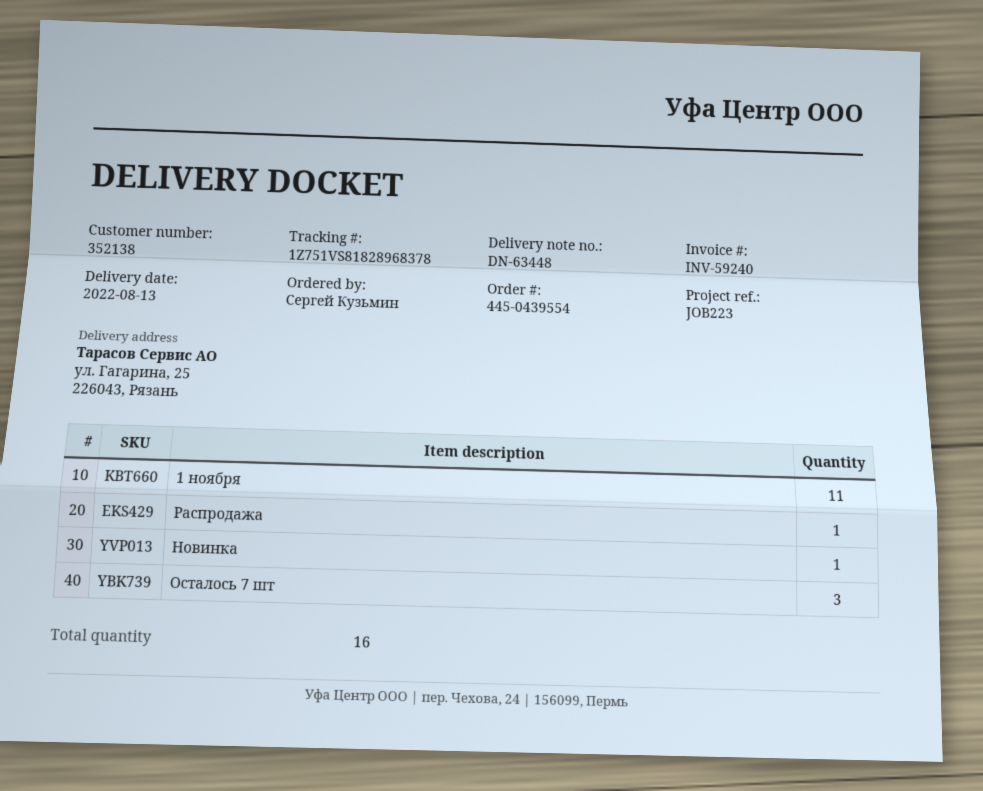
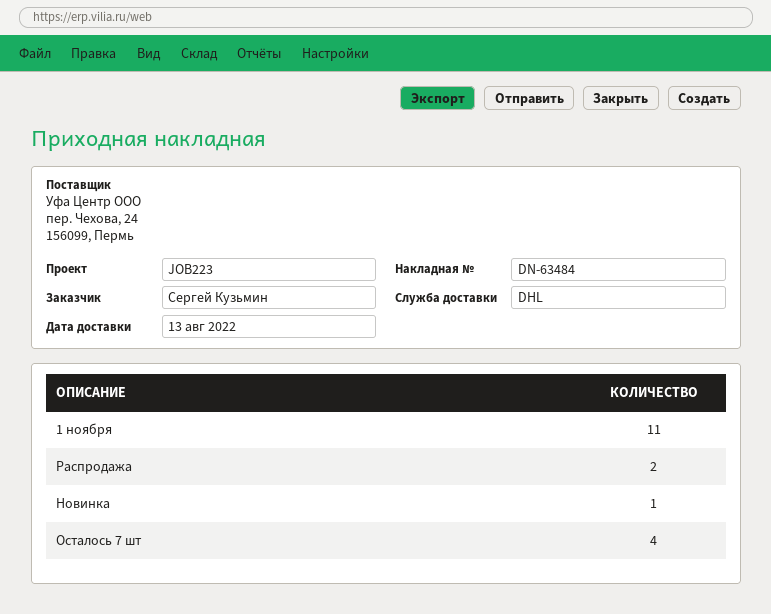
delivery note number: DN-63448 -> DN-63484
Распродажа: 1 -> 2
Осталось 7 шт: 3 -> 4

